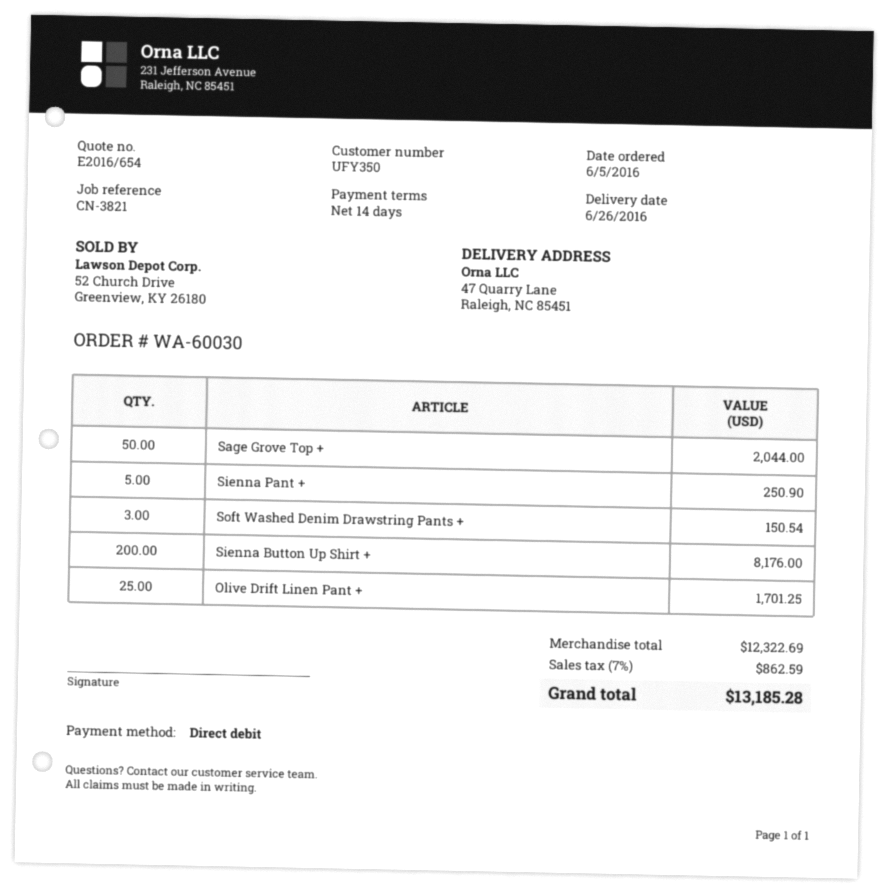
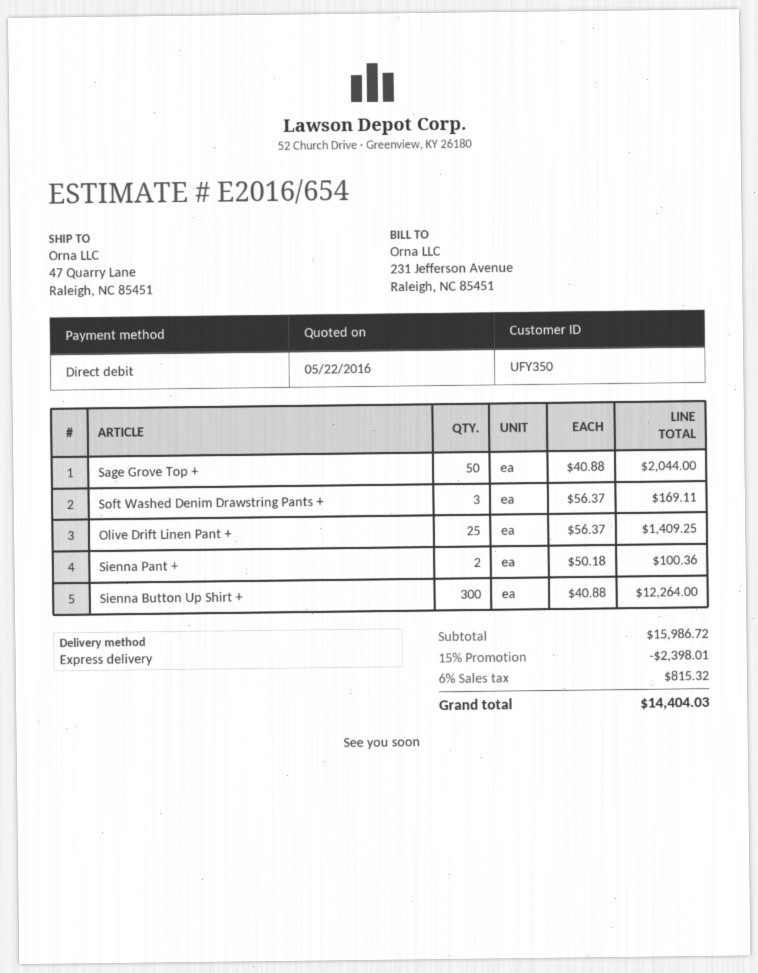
Sienna Pant +: 5 for 250.90 -> 2 for 100.36
Soft Washed Denim Drawstring Pants +: 3 for 150.54 -> 3 for 169.11
Sienna Button Up Shirt +: 200 for 8176.00 -> 300 for 12264.00
Olive Drift Linen Pant +: 25 for 1701.25 -> 25 for 1409.25
subtotal: 12322.69 -> 15986.72
discount: none -> 15% = 2398.01
tax: 7% = 862.59 -> 6% = 815.32
total: 13185.28 -> 14404.03

